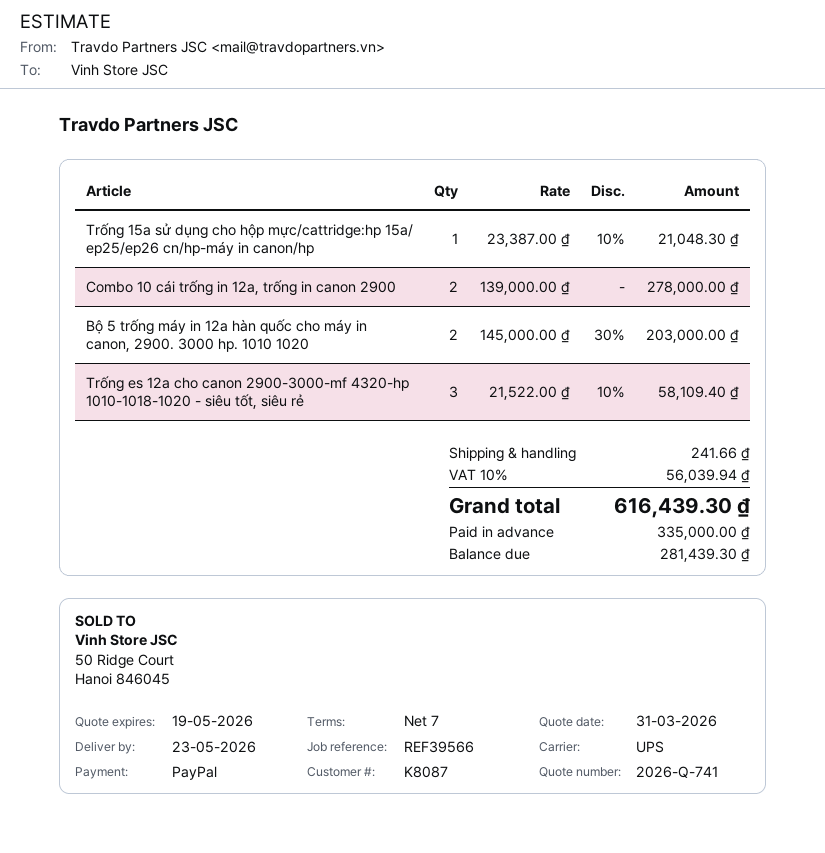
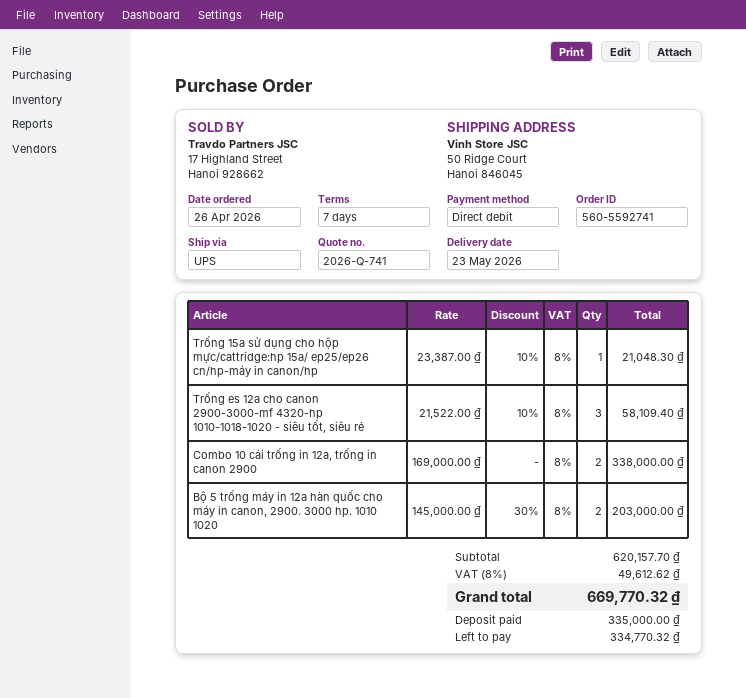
payment method: PayPal -> direct debit
Combo 10 cái trống in 12a, trống in canon 2900: 2 x 139000.00 = 278000.00 -> 2 x 169000.00 = 338000.00
shipping: 241.66 -> none
tax: 10% = 56039.94 -> 8% = 49612.62
total: 616439.30 -> 669770.32
balance: 281439.30 -> 334770.32

